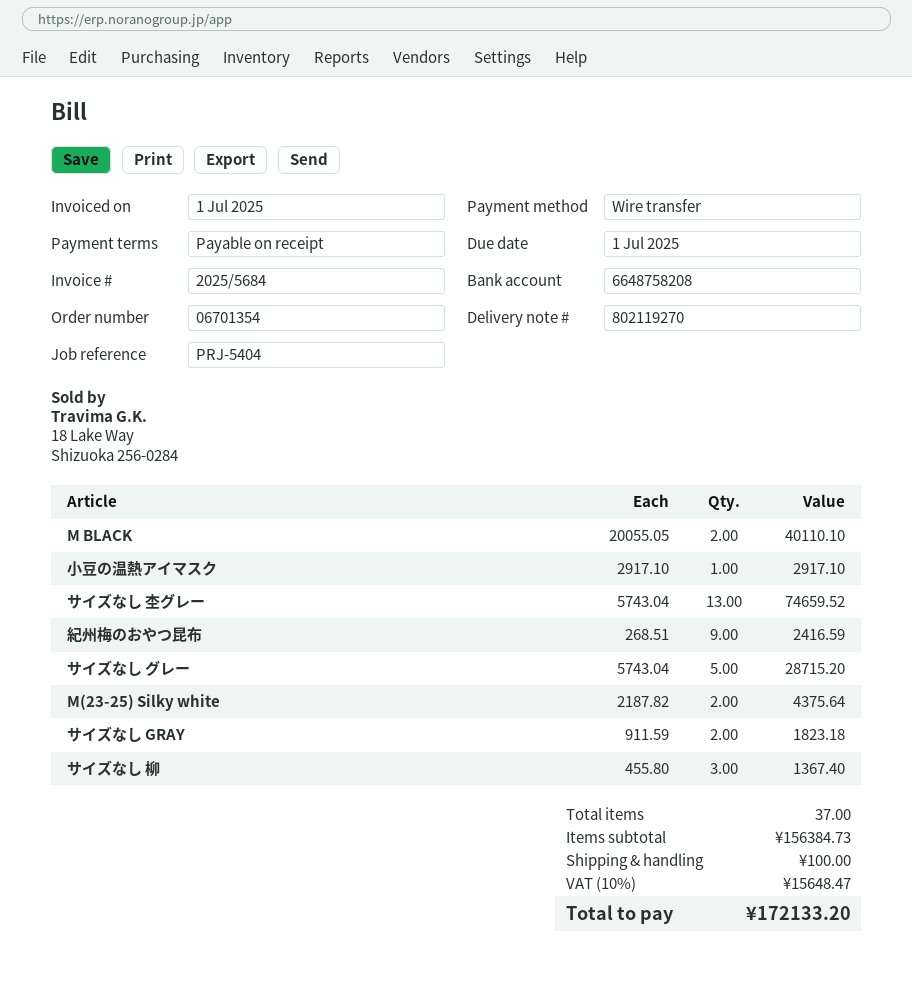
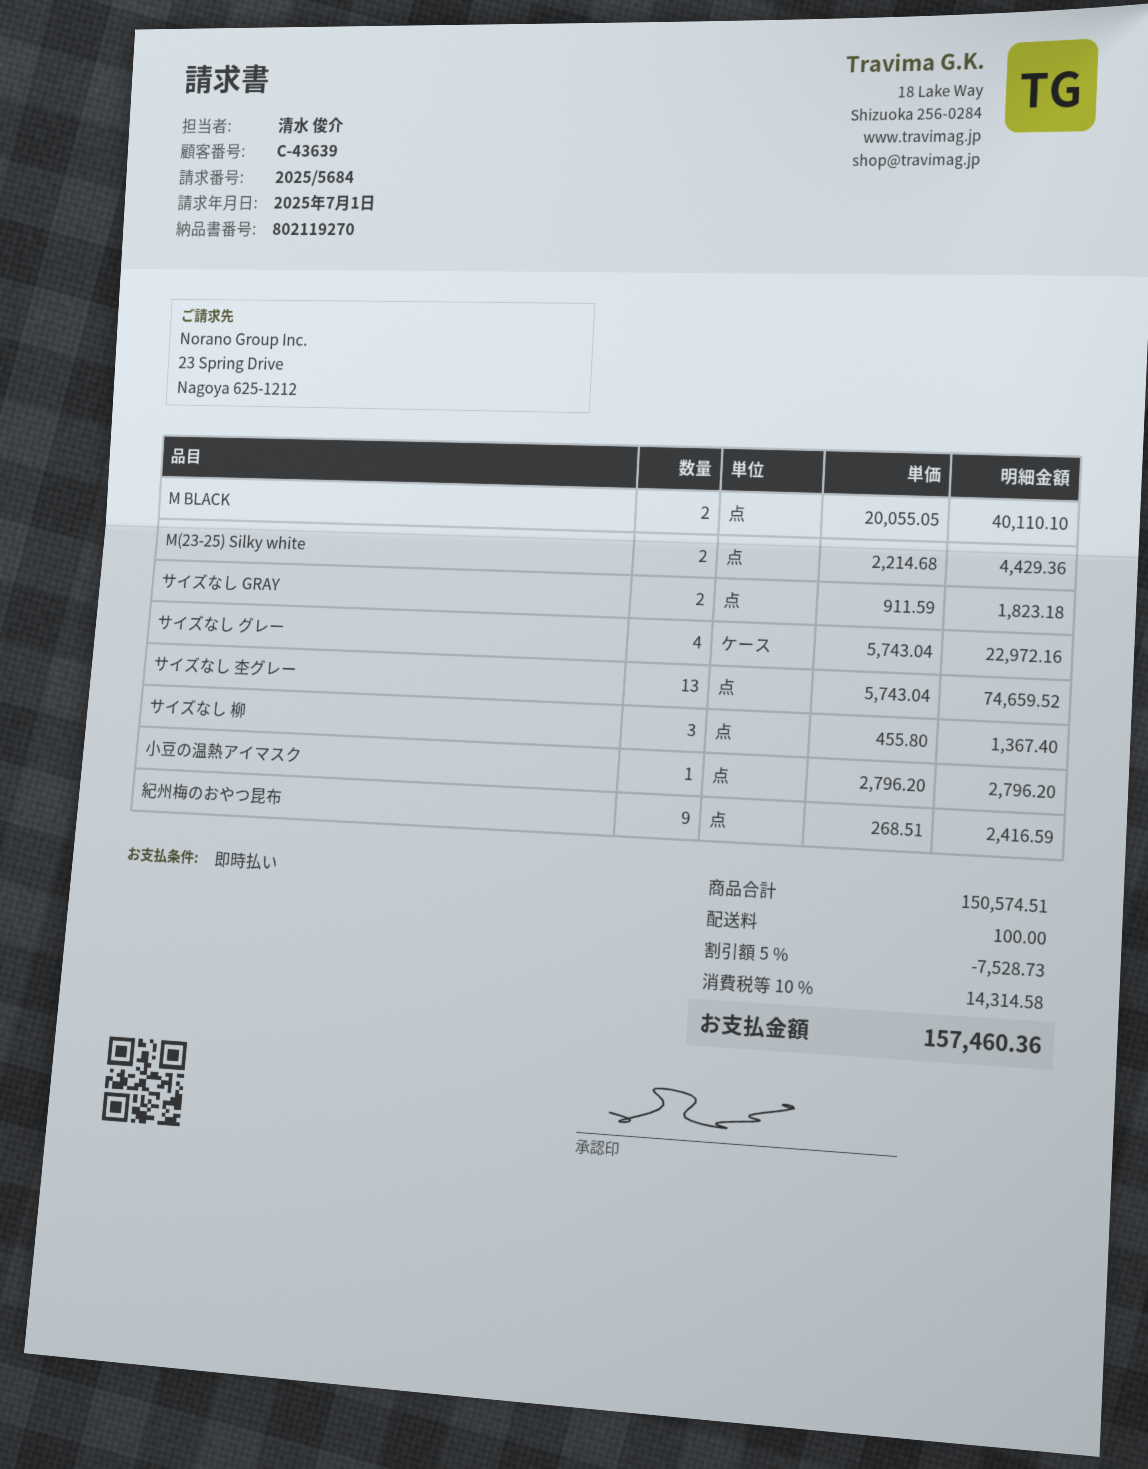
小豆の温熱アイマスク: 1 x 2917.10 = 2917.10 -> 1 x 2796.20 = 2796.20
サイズなし グレー: 5 x 5743.04 = 28715.20 -> 4 x 5743.04 = 22972.16
M(23-25) Silky white: 2 x 2187.82 = 4375.64 -> 2 x 2214.68 = 4429.36
subtotal: 156384.73 -> 150574.51
discount: none -> 5% = 7528.73
tax: 10% = 15648.47 -> 10% = 14314.58
total: 172133.20 -> 157460.36

